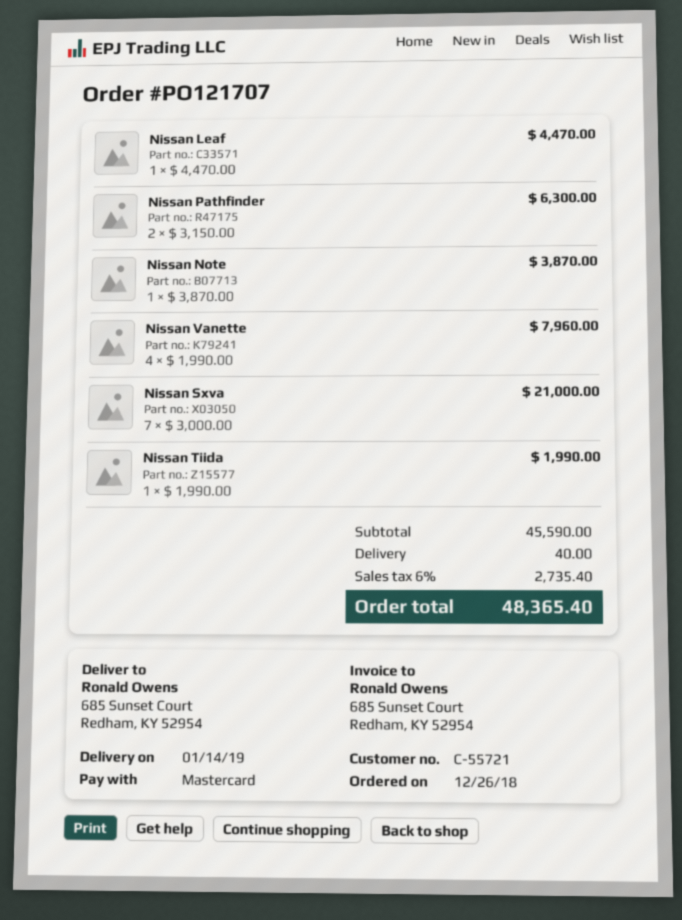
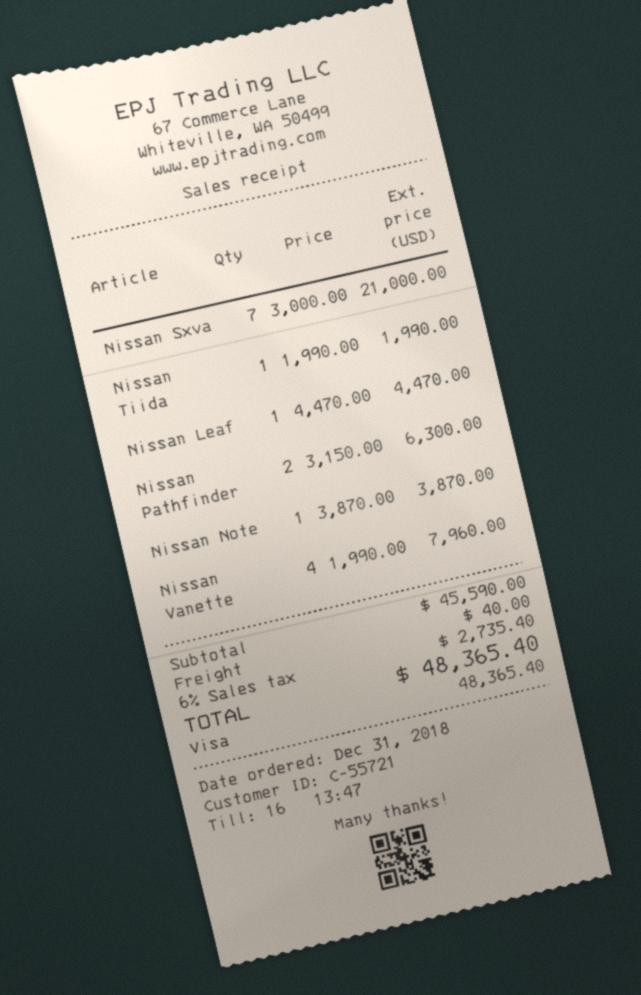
order date: 2018-12-26 -> 2018-12-31
payment method: Mastercard -> Visa

